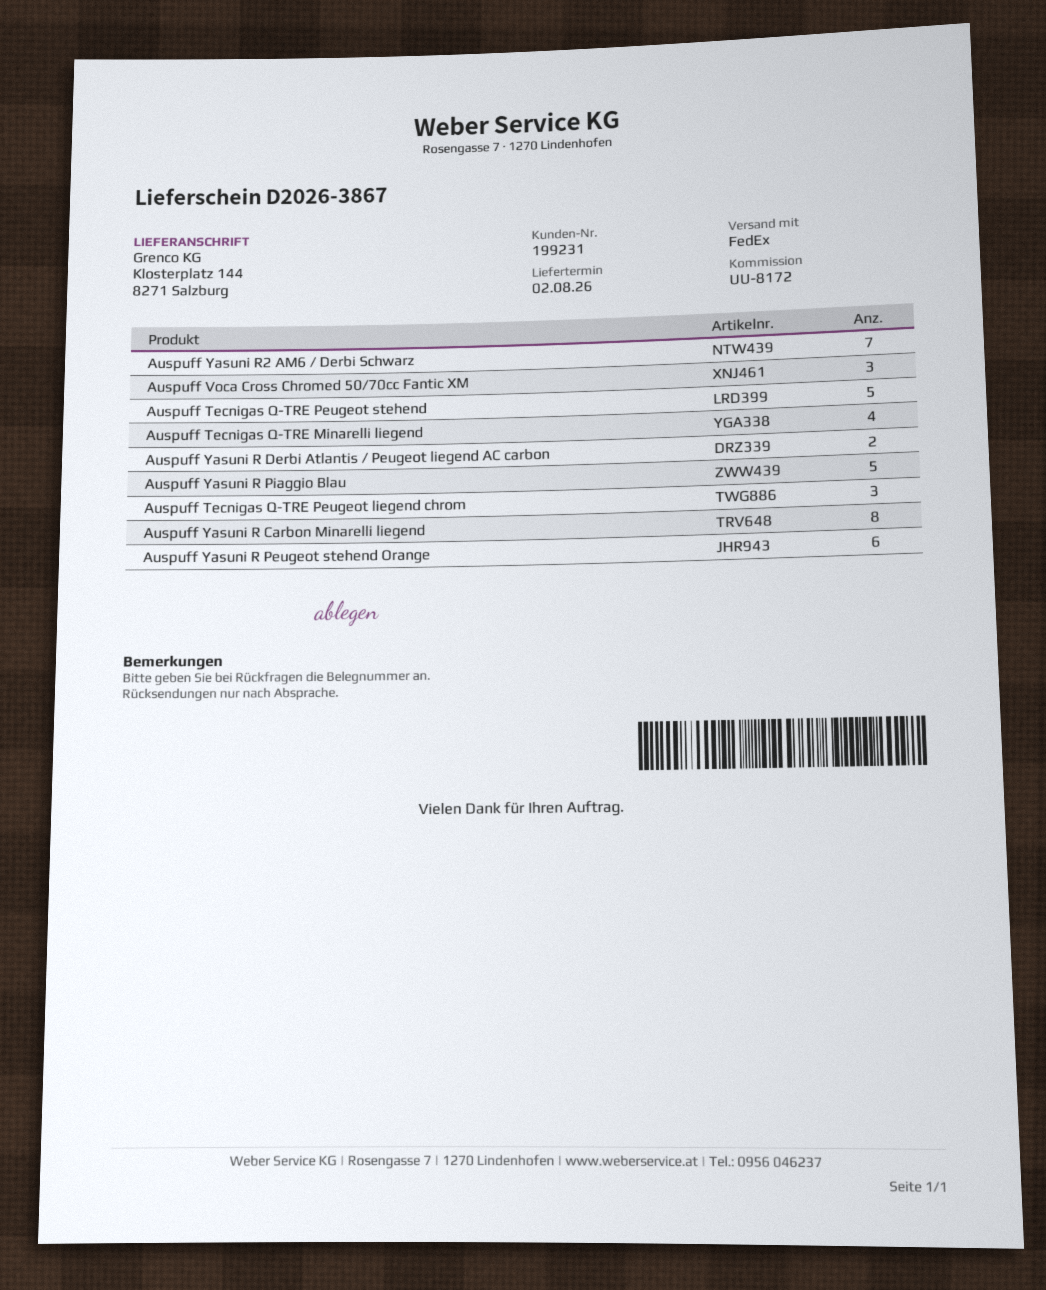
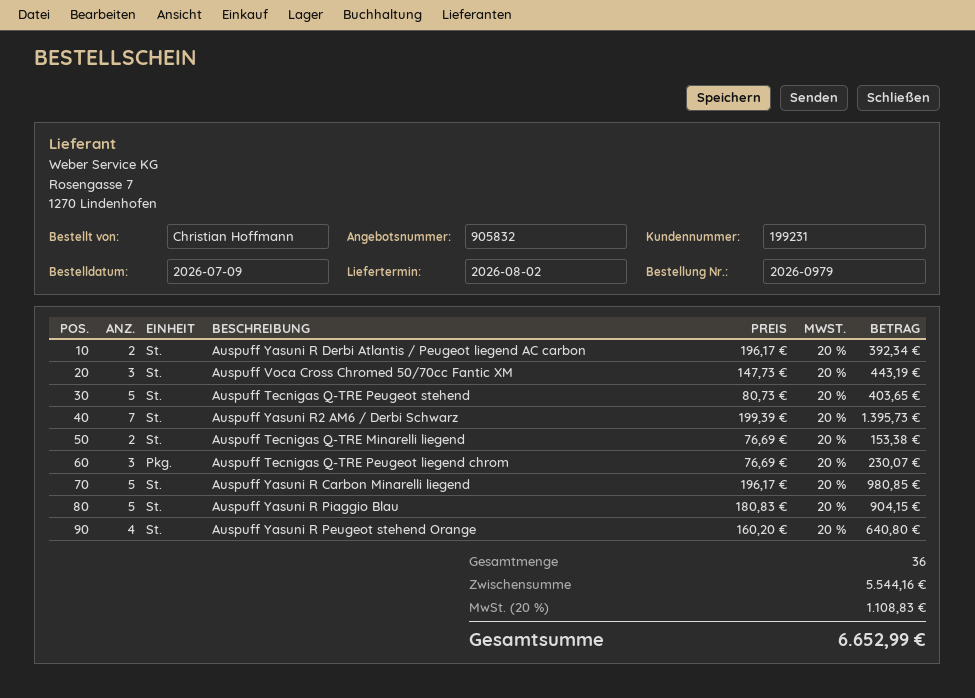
Auspuff Tecnigas Q-TRE Minarelli liegend: 4 -> 2
Auspuff Yasuni R Carbon Minarelli liegend: 8 -> 5
Auspuff Yasuni R Peugeot stehend Orange: 6 -> 4

